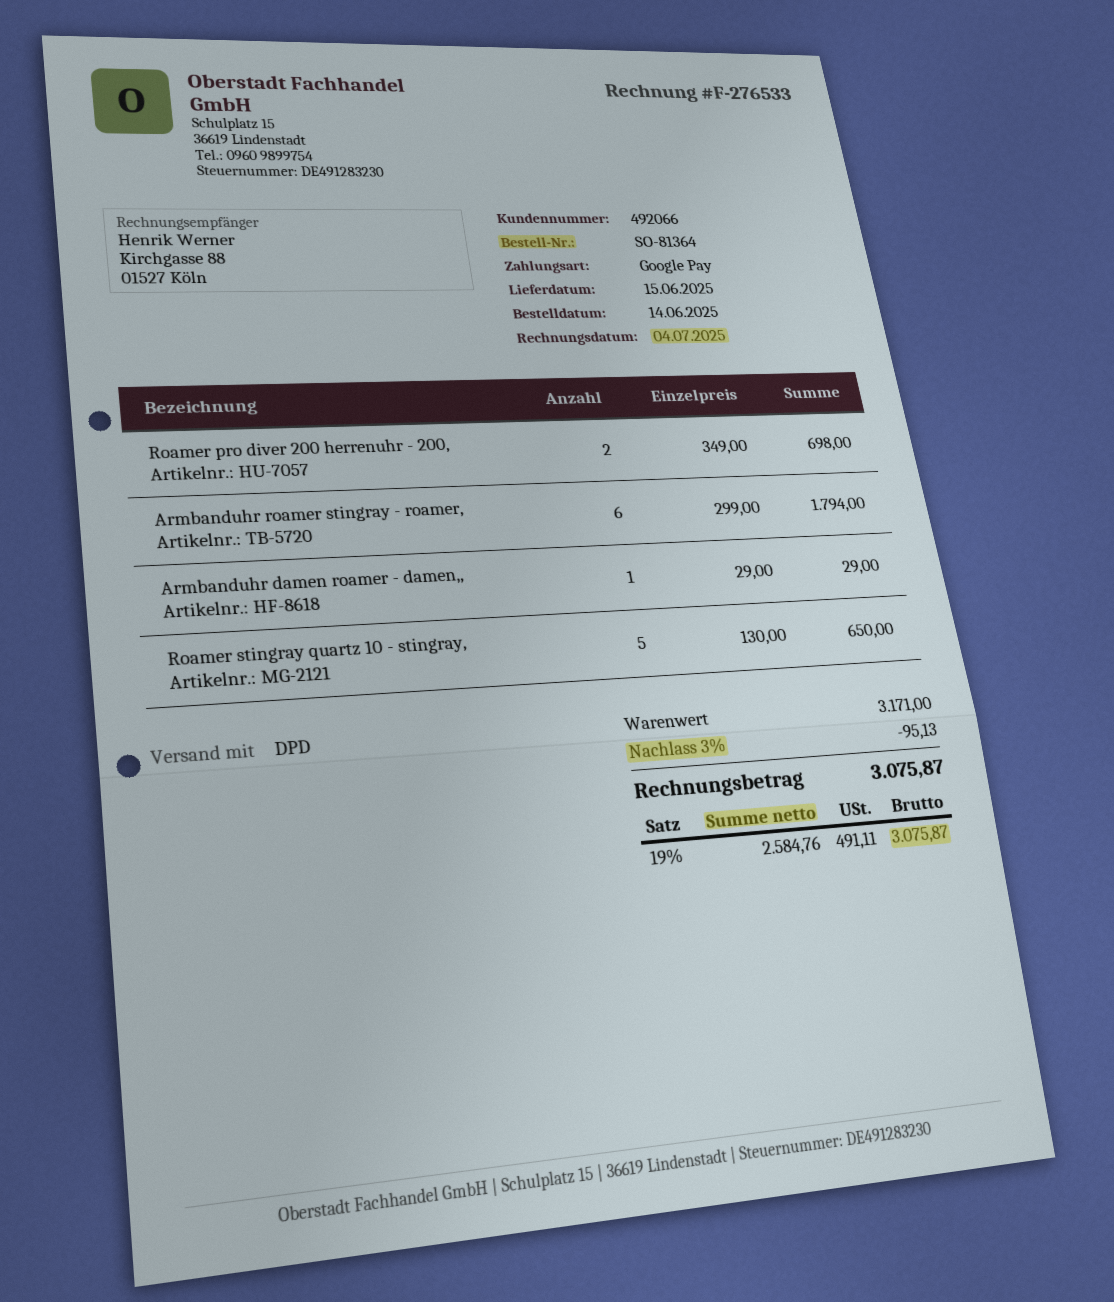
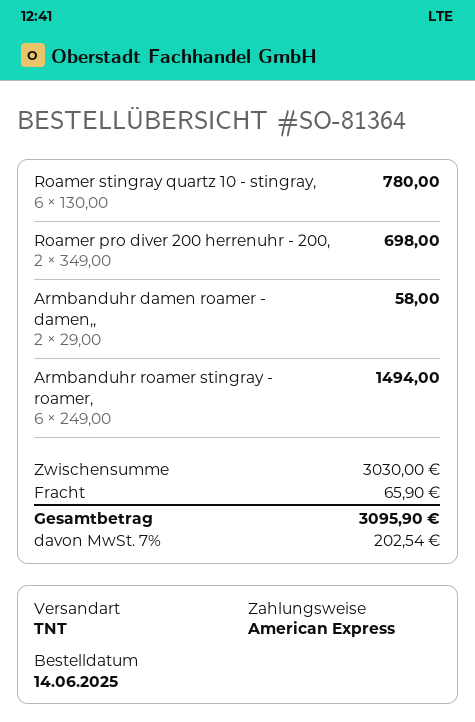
payment method: Google Pay -> American Express
shipping method: DPD -> TNT
Armbanduhr roamer stingray - roamer,: 6 x 299.00 = 1794.00 -> 6 x 249.00 = 1494.00
Armbanduhr damen roamer - damen,,: 1 x 29.00 = 29.00 -> 2 x 29.00 = 58.00
Roamer stingray quartz 10 - stingray,: 5 x 130.00 = 650.00 -> 6 x 130.00 = 780.00
subtotal: 3171.00 -> 3030.00
discount: 3% = 95.13 -> none
shipping: none -> 65.90
tax: 19% = 491.11 -> 7% = 202.54
total: 3075.87 -> 3095.90

